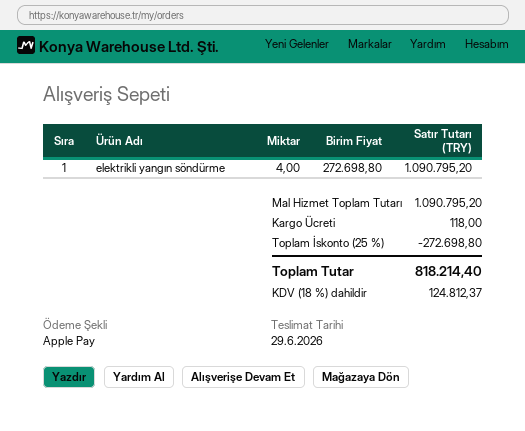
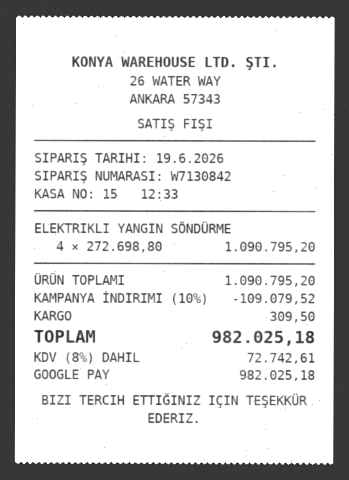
payment method: Apple Pay -> Google Pay
discount: 25% = 272698.80 -> 10% = 109079.52
shipping: 118.00 -> 309.50
tax: 18% = 124812.37 -> 8% = 72742.61
total: 818214.40 -> 982025.18

